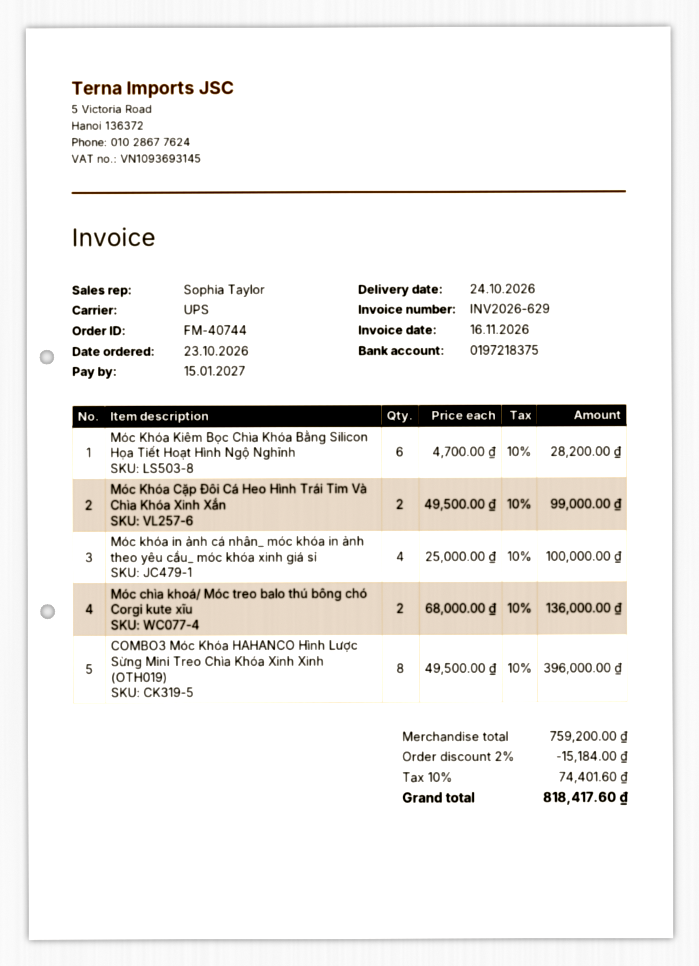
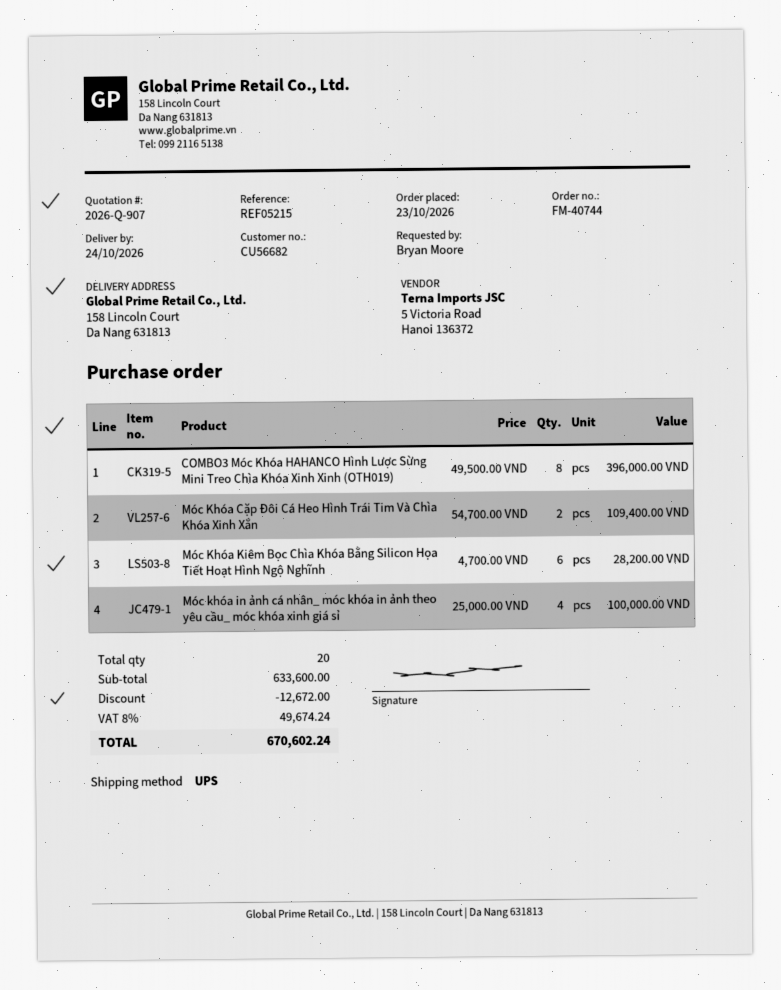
Móc Khóa Cặp Đôi Cá Heo Hình Trái Tim Và Chìa Khóa Xinh Xắn: 2 x 49500.00 = 99000.00 -> 2 x 54700.00 = 109400.00
Móc chìa khoá/ Móc treo balo thú bông chó Corgi kute xĩu: 2 x 68000.00 = 136000.00 -> none
subtotal: 759200.00 -> 633600.00
discount: 15184.00 -> 12672.00
tax: 10% = 74401.60 -> 8% = 49674.24
total: 818417.60 -> 670602.24

